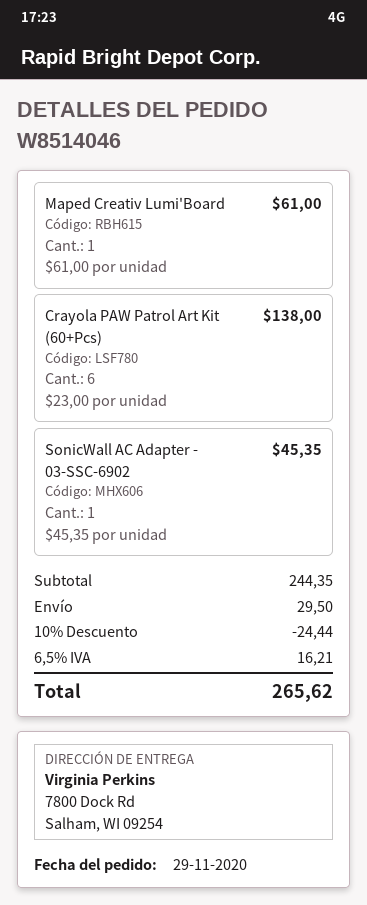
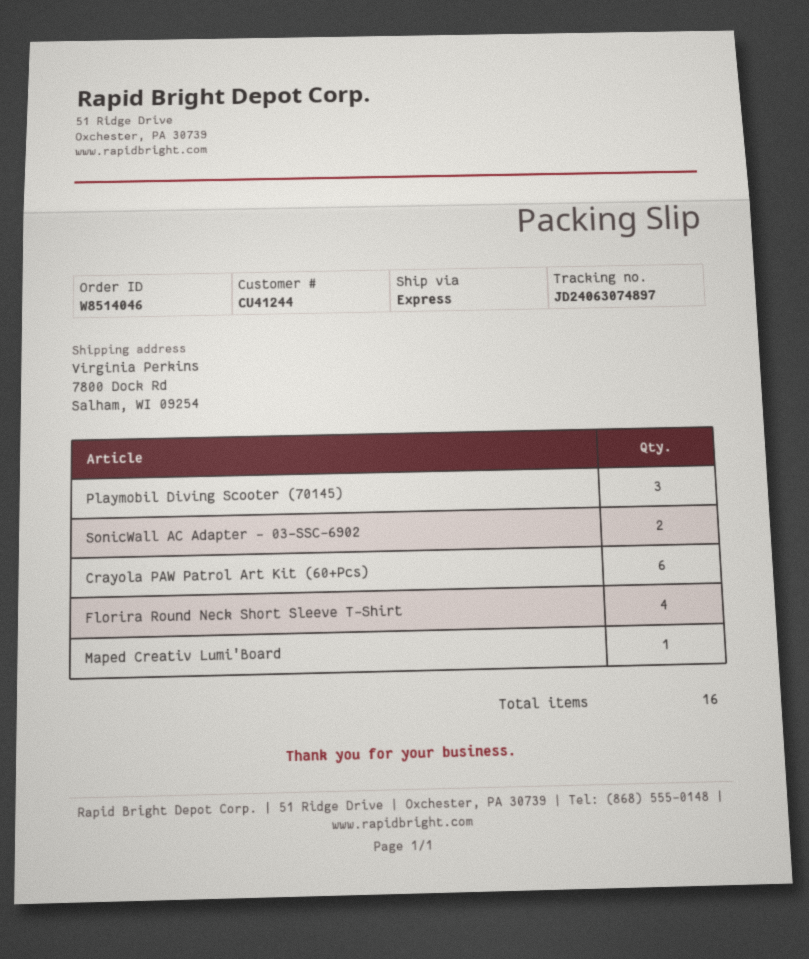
SonicWall AC Adapter - 03-SSC-6902: 1 -> 2
Playmobil Diving Scooter (70145): none -> 3
Florira Round Neck Short Sleeve T-Shirt: none -> 4

